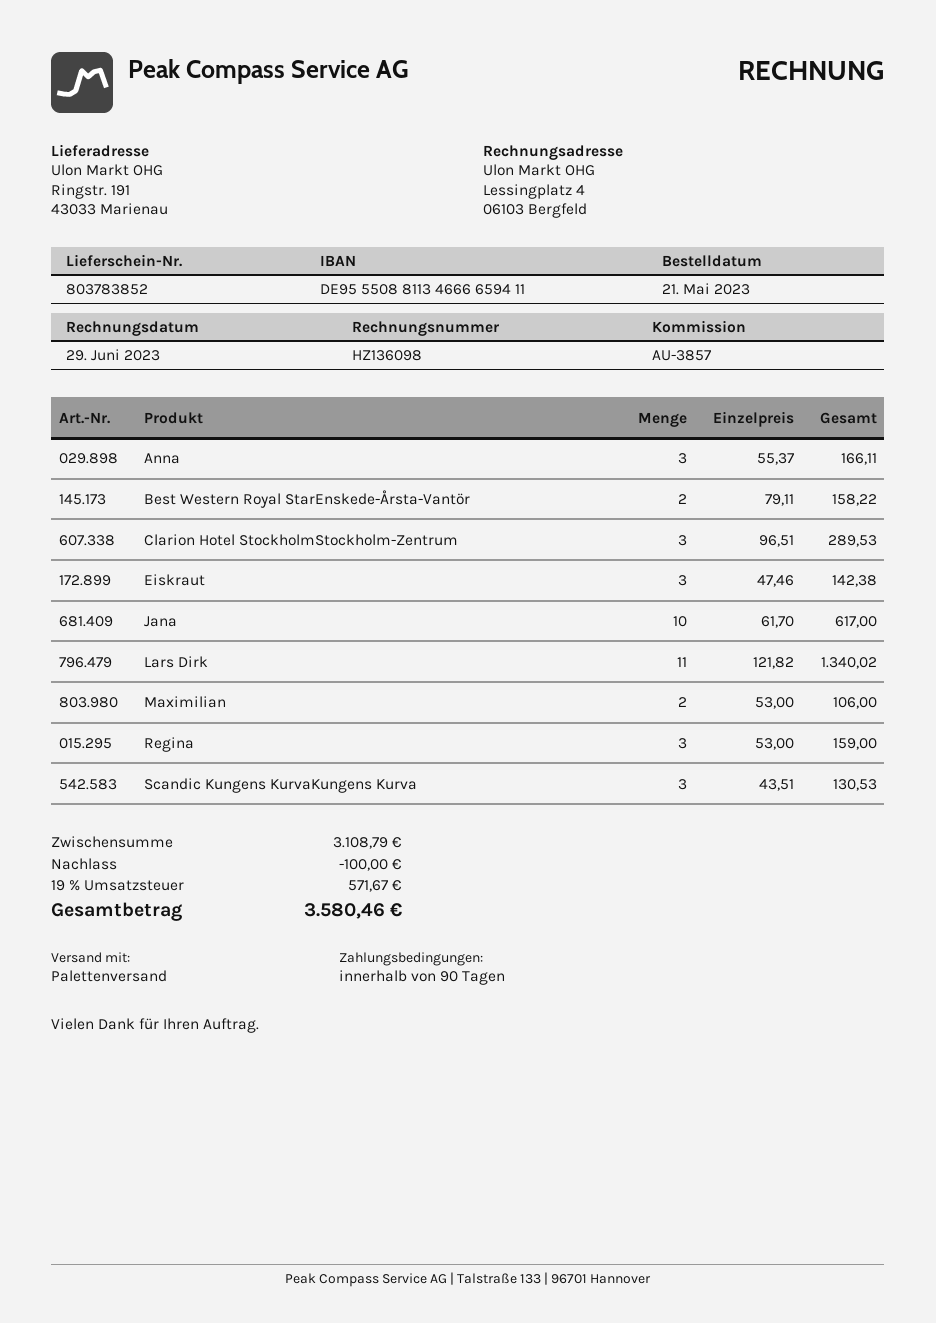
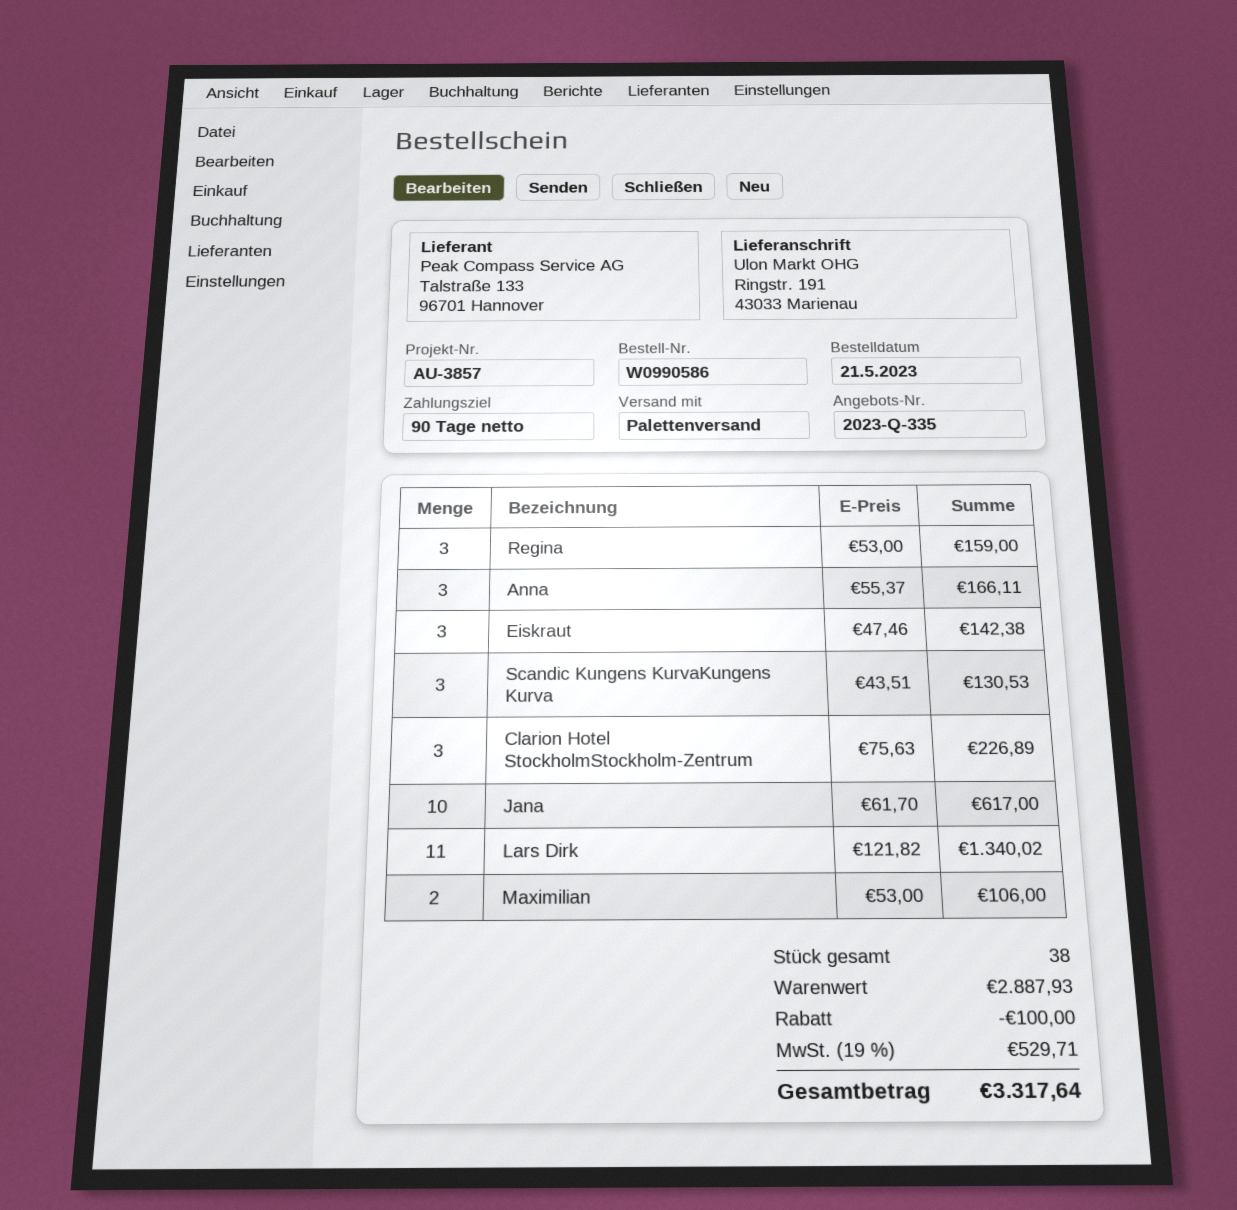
Best Western Royal StarEnskede-Årsta-Vantör: 2 x 79.11 = 158.22 -> none
Clarion Hotel StockholmStockholm-Zentrum: 3 x 96.51 = 289.53 -> 3 x 75.63 = 226.89
subtotal: 3108.79 -> 2887.93
tax: 19% = 571.67 -> 19% = 529.71
total: 3580.46 -> 3317.64

